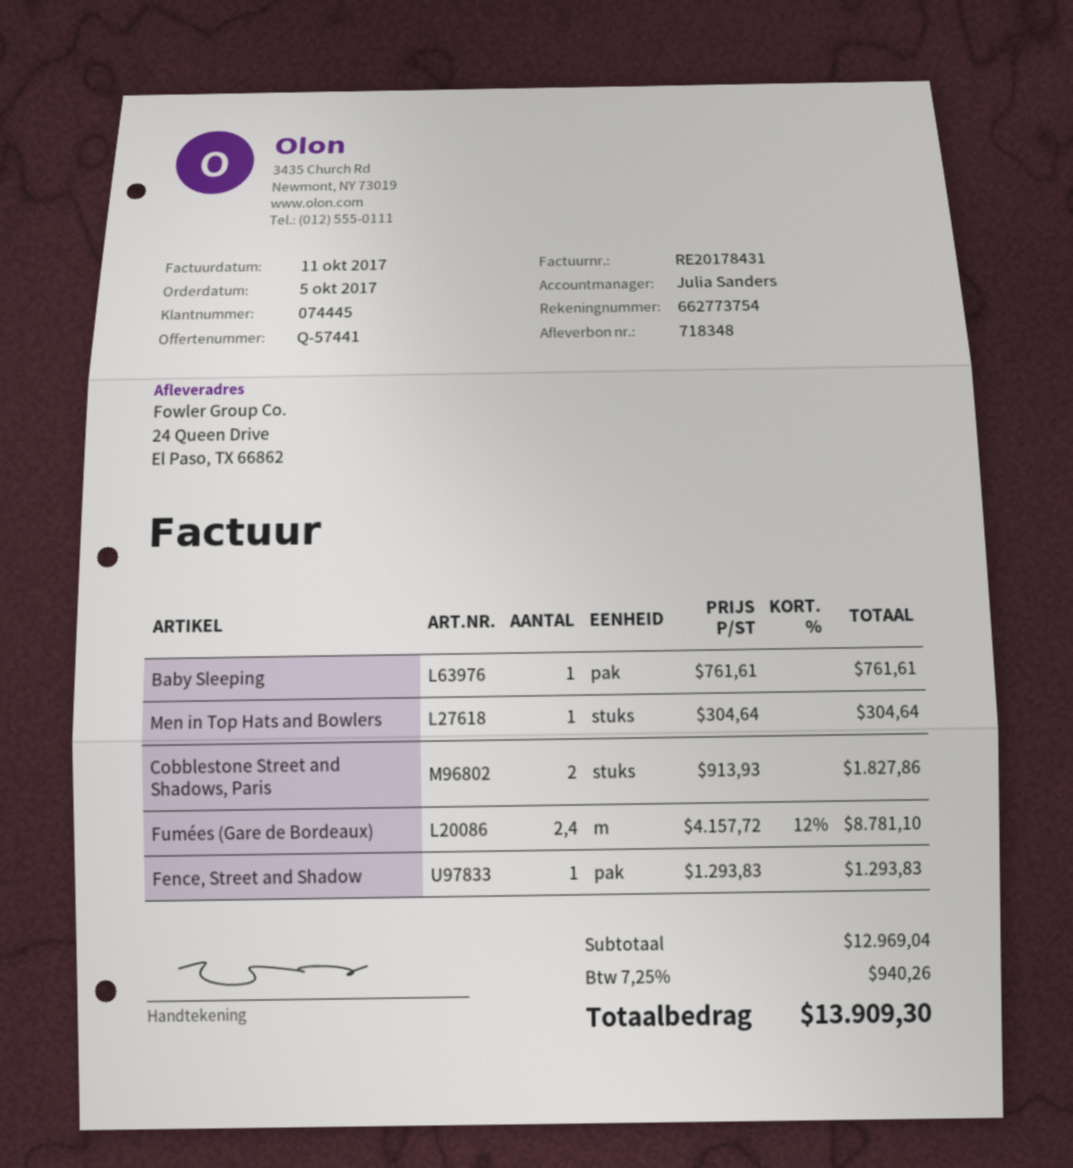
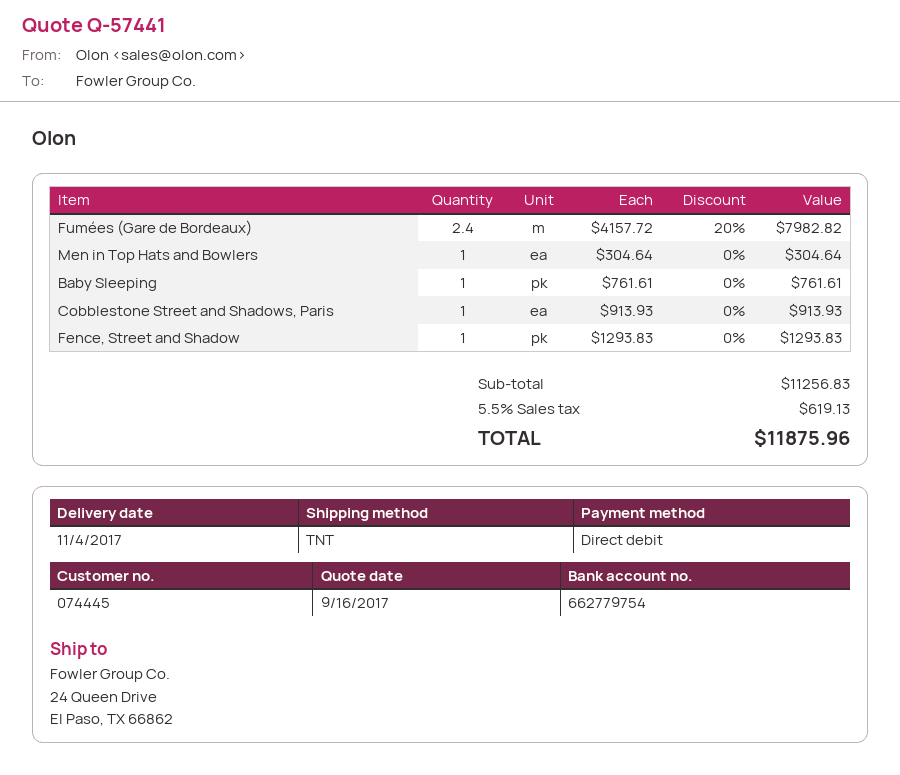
bank account: 662773754 -> 662779754
Cobblestone Street and Shadows, Paris: 2 x 913.93 = 1827.86 -> 1 x 913.93 = 913.93
Fumées (Gare de Bordeaux): 2.4 x 4157.72 - 12% = 8781.10 -> 2.4 x 4157.72 - 20% = 7982.82
subtotal: 12969.04 -> 11256.83
tax: 7.25% = 940.26 -> 5.5% = 619.13
total: 13909.30 -> 11875.96

